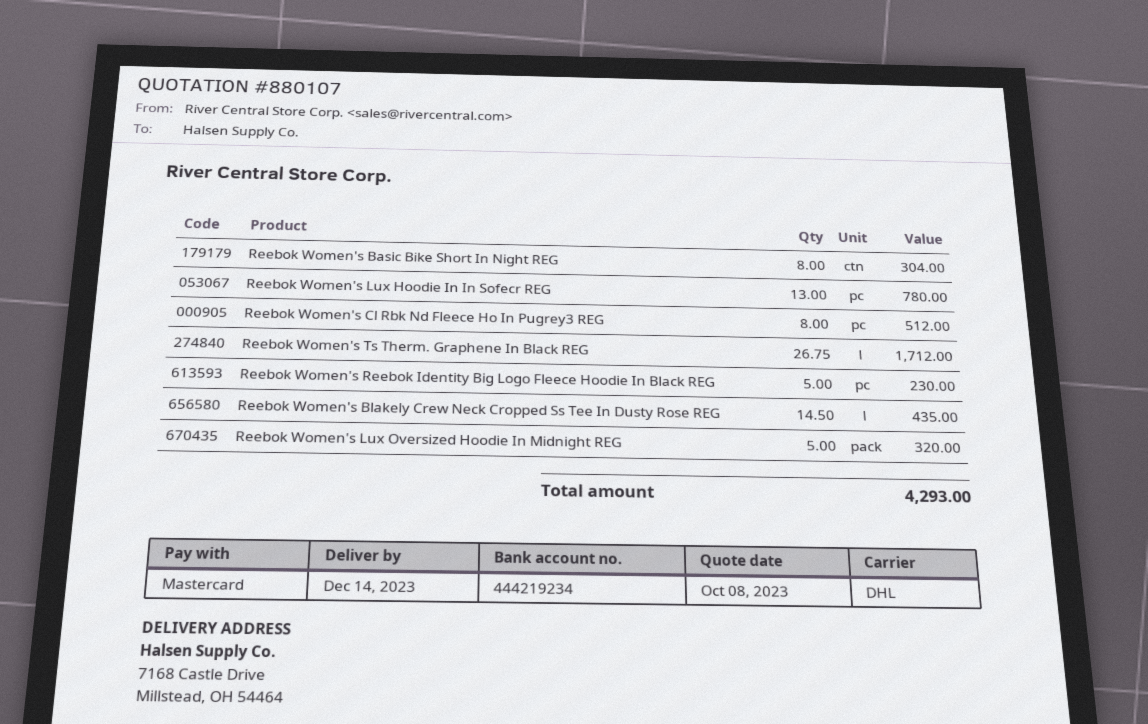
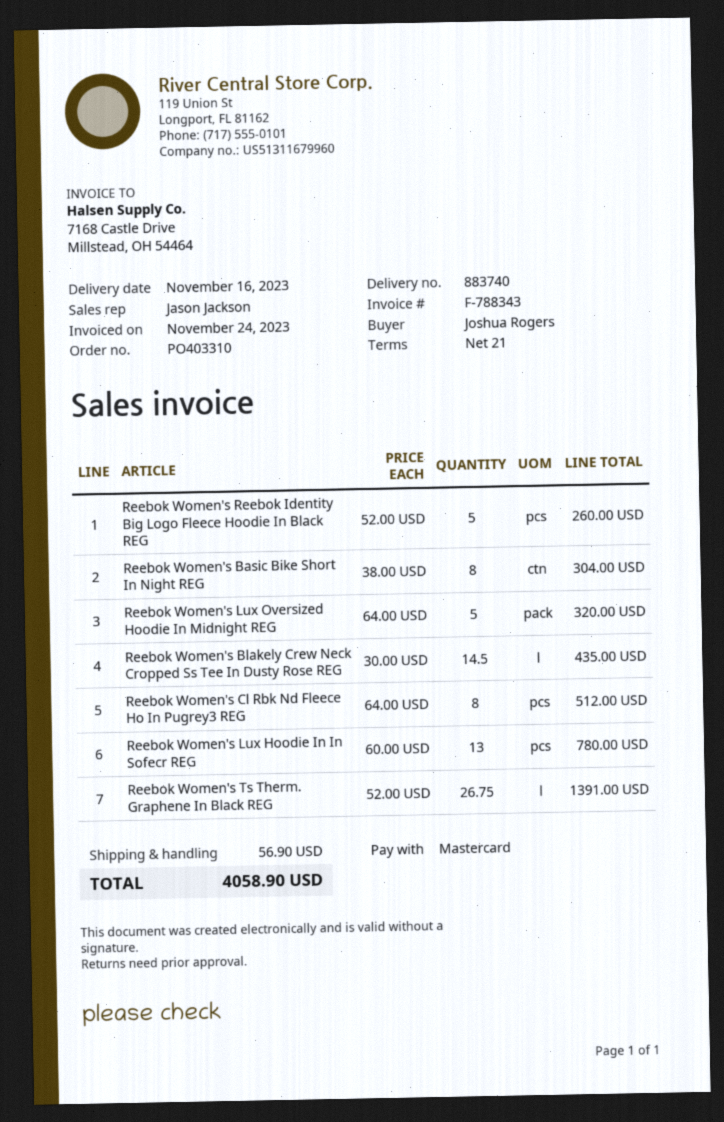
delivery date: 2023-12-14 -> 2023-11-16
Reebok Women's Ts Therm. Graphene In Black REG: 26.75 for 1712.00 -> 26.75 for 1391.00
Reebok Women's Reebok Identity Big Logo Fleece Hoodie In Black REG: 5 for 230.00 -> 5 for 260.00
shipping: none -> 56.90
total: 4293.00 -> 4058.90

